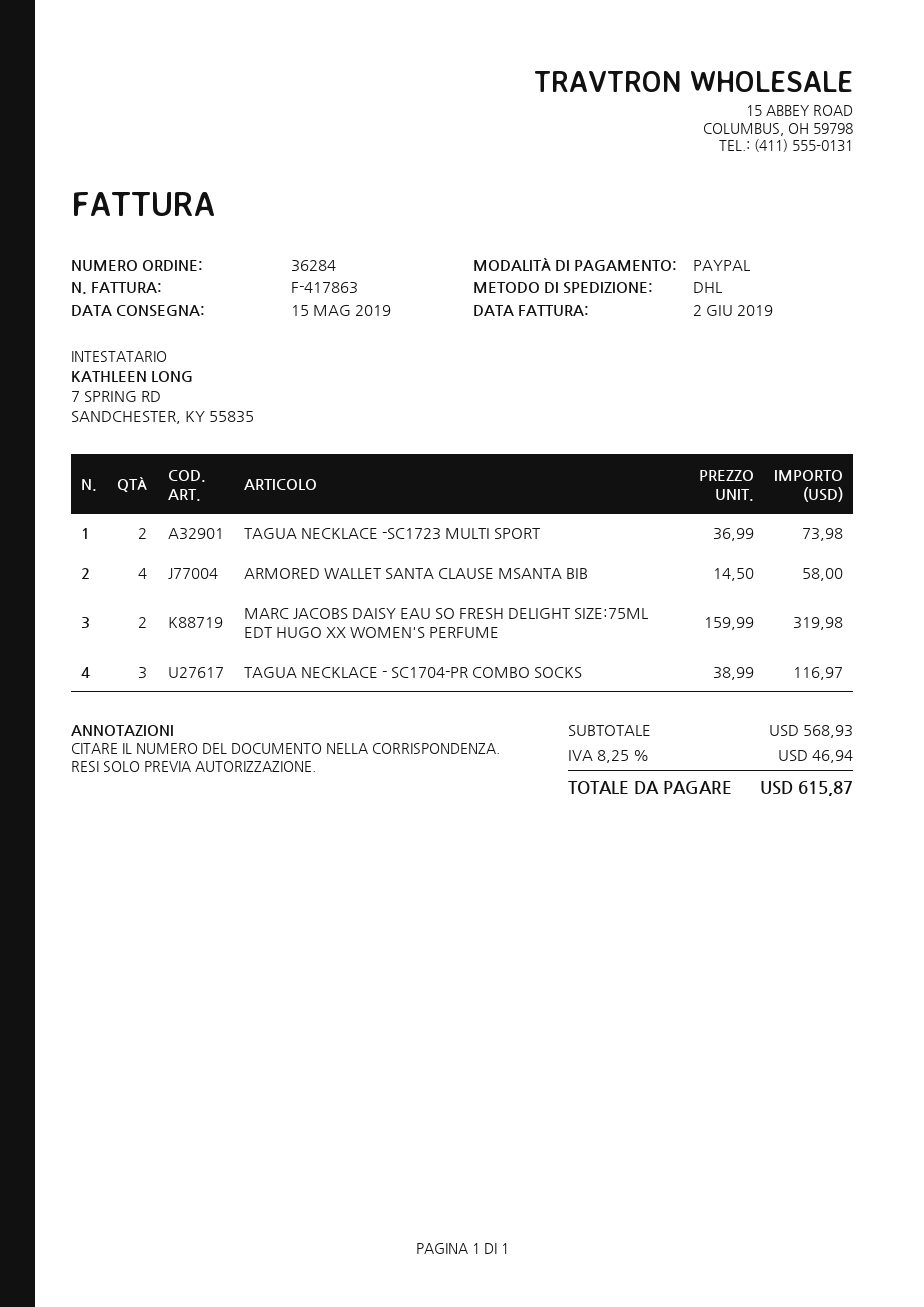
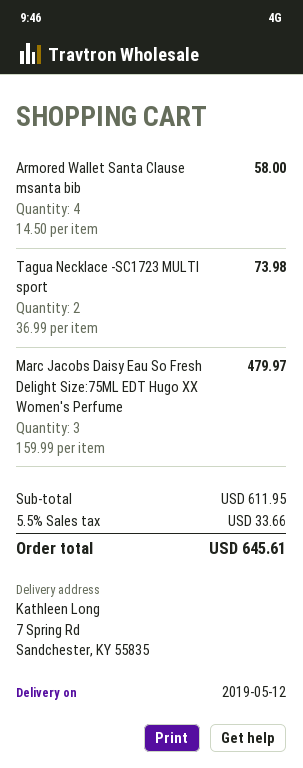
delivery date: 2019-05-15 -> 2019-05-12
MARC JACOBS DAISY EAU SO FRESH DELIGHT SIZE:75ML EDT HUGO XX WOMEN'S PERFUME: 2 x 159.99 = 319.98 -> 3 x 159.99 = 479.97
TAGUA NECKLACE - SC1704-PR COMBO SOCKS: 3 x 38.99 = 116.97 -> none
subtotal: 568.93 -> 611.95
tax: 8.25% = 46.94 -> 5.5% = 33.66
total: 615.87 -> 645.61

